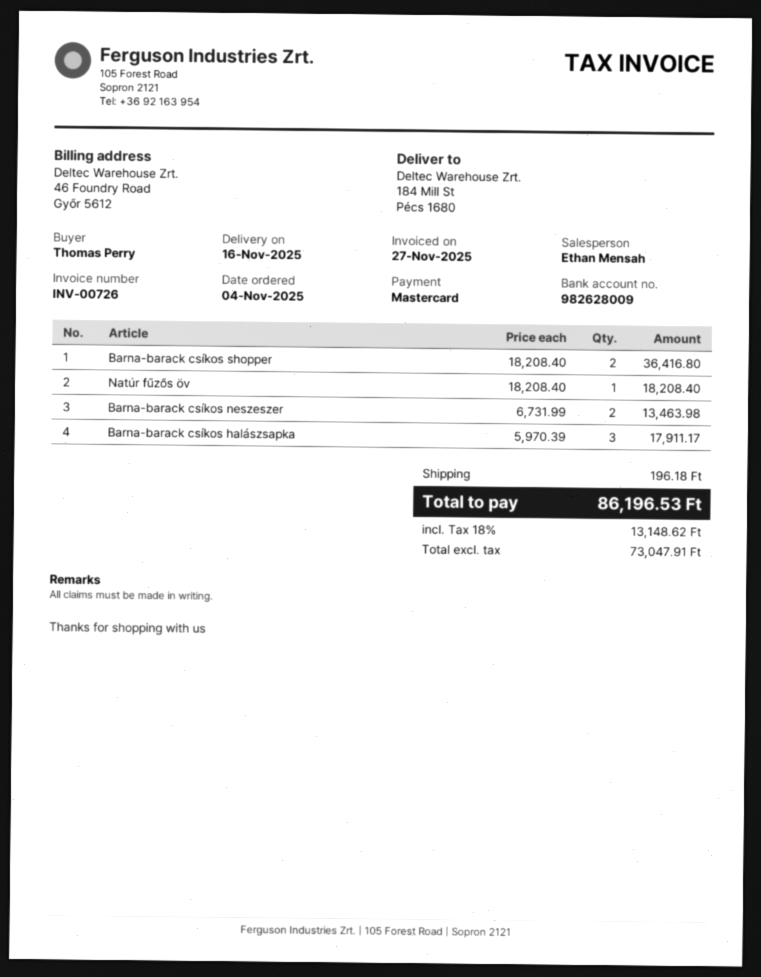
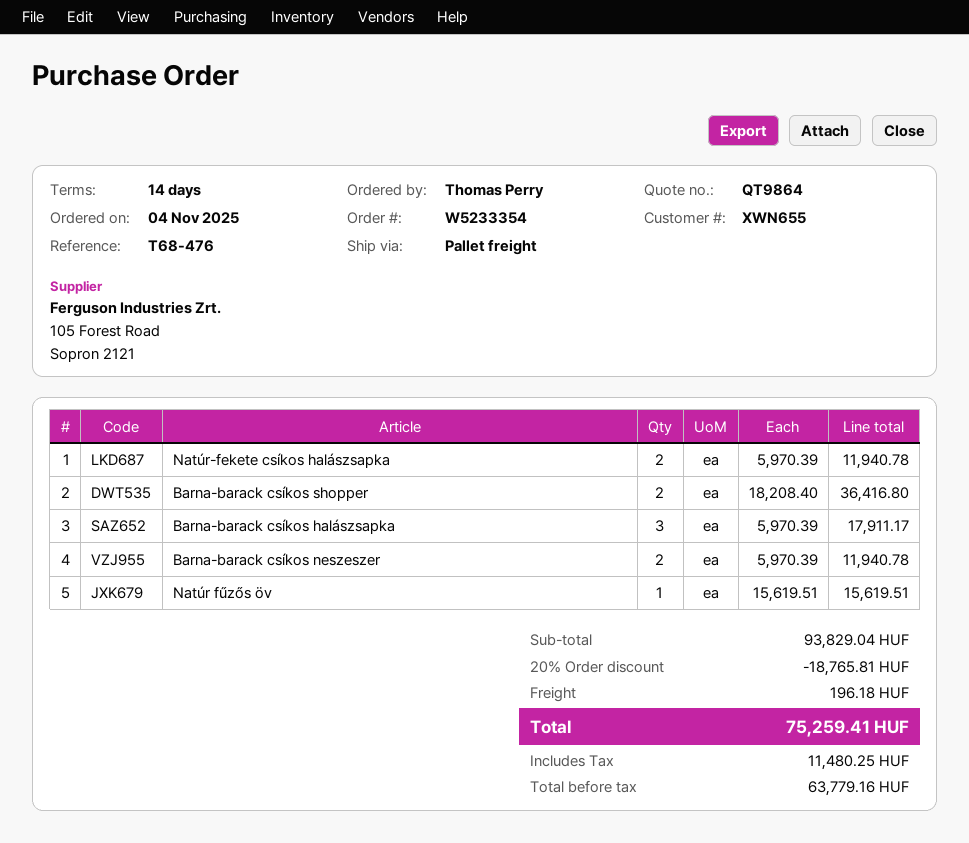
Natúr fűzős öv: 1 x 18208.40 = 18208.40 -> 1 x 15619.51 = 15619.51
Barna-barack csíkos neszeszer: 2 x 6731.99 = 13463.98 -> 2 x 5970.39 = 11940.78
Natúr-fekete csíkos halászsapka: none -> 2 x 5970.39 = 11940.78
discount: none -> 20% = 18765.81
net: 73047.91 -> 63779.16
tax: 13148.62 -> 11480.25
total: 86196.53 -> 75259.41

